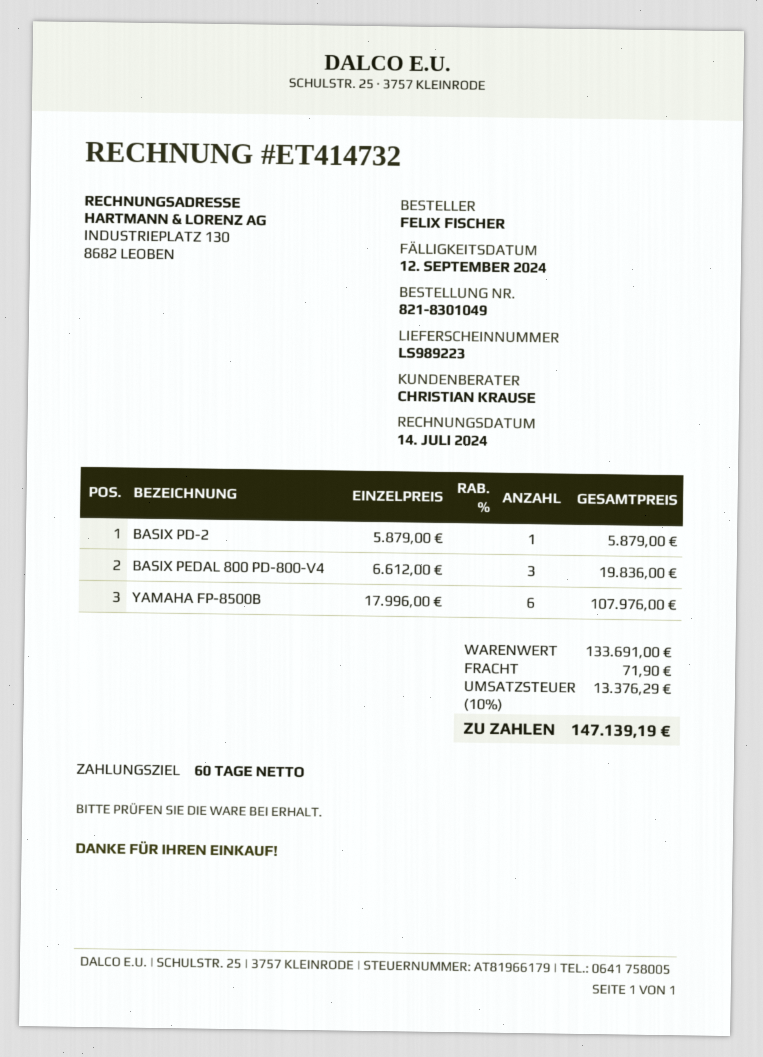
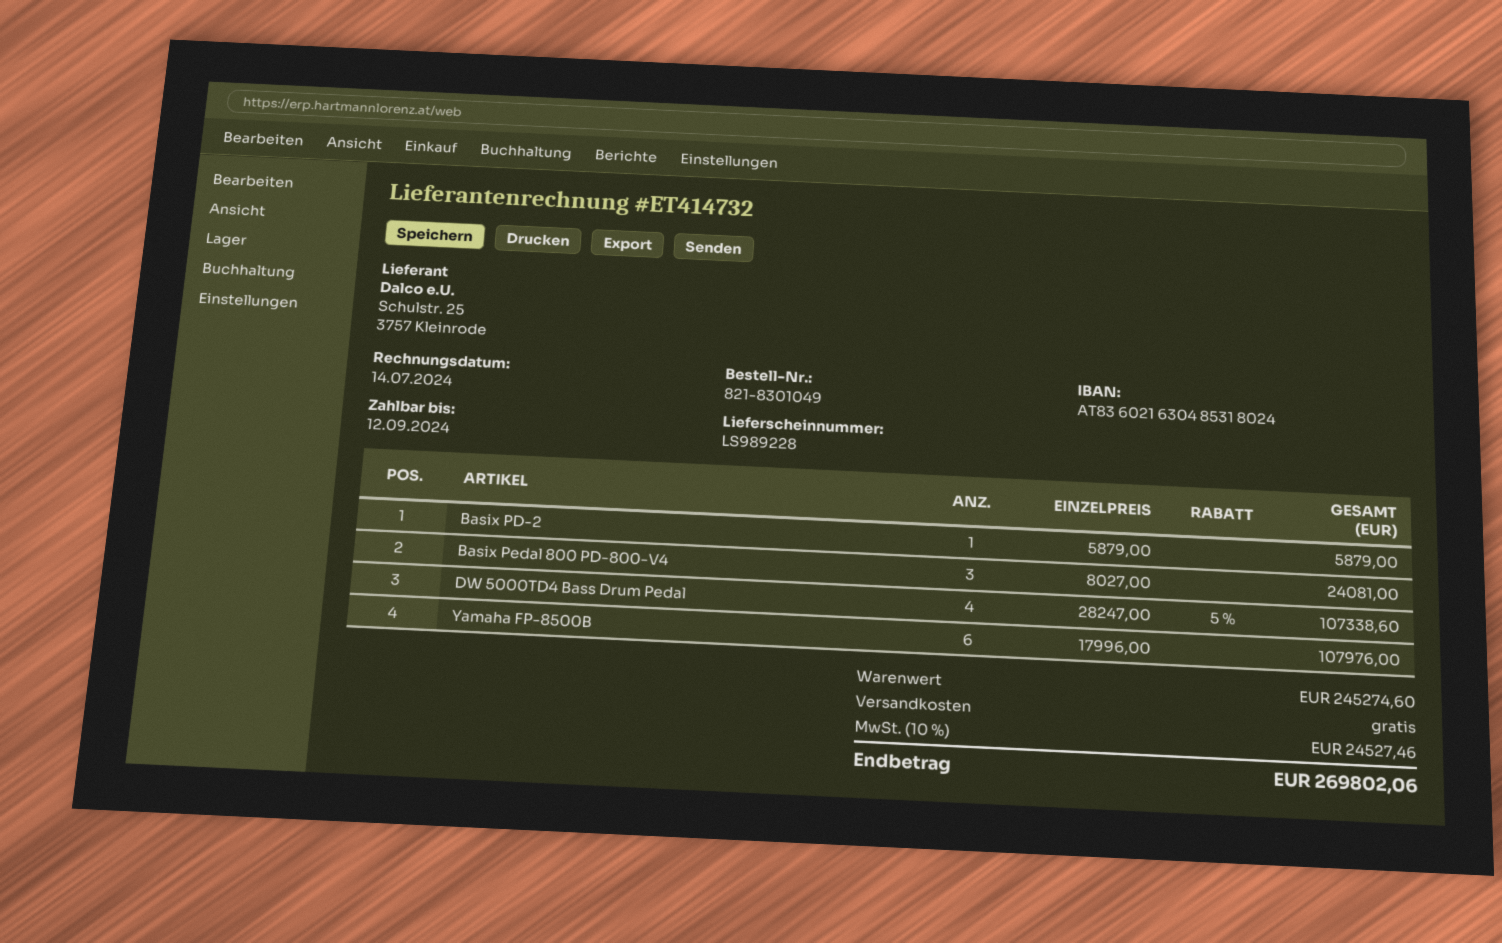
delivery note number: LS989223 -> LS989228
BASIX PEDAL 800 PD-800-V4: 3 x 6612.00 = 19836.00 -> 3 x 8027.00 = 24081.00
DW 5000TD4 Bass Drum Pedal: none -> 4 x 28247.00 - 5% = 107338.60
subtotal: 133691.00 -> 245274.60
shipping: 71.90 -> 0.00
tax: 10% = 13376.29 -> 10% = 24527.46
total: 147139.19 -> 269802.06

